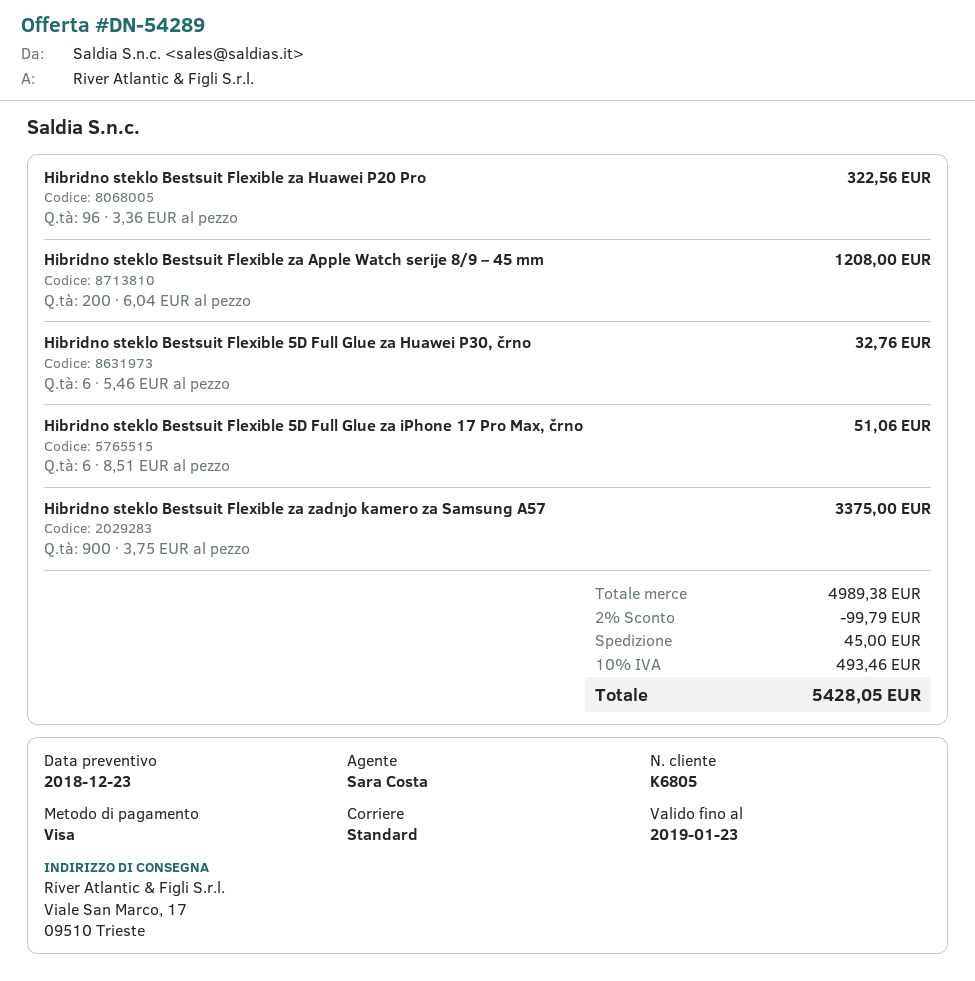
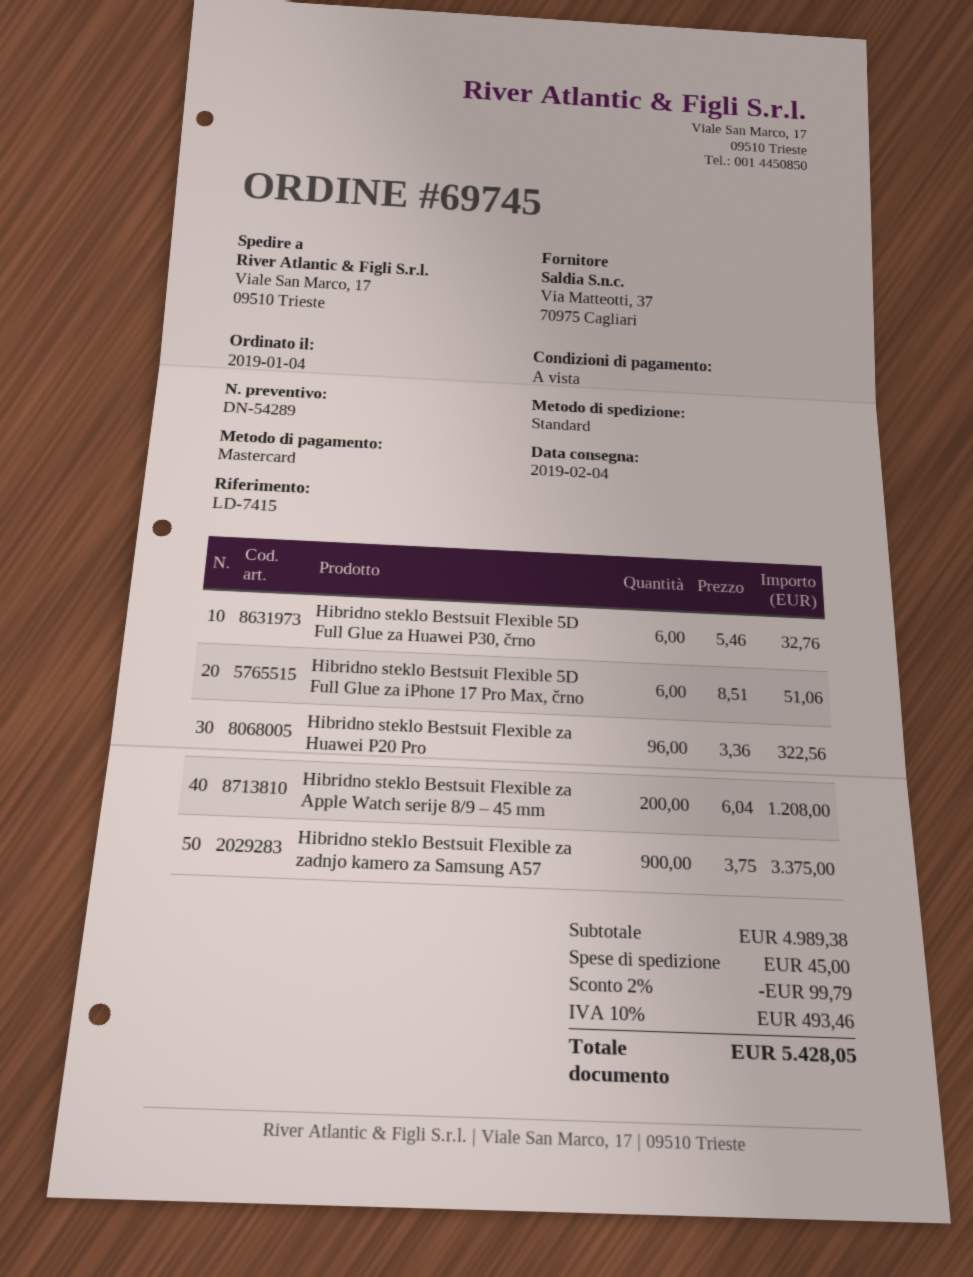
payment method: Visa -> Mastercard

